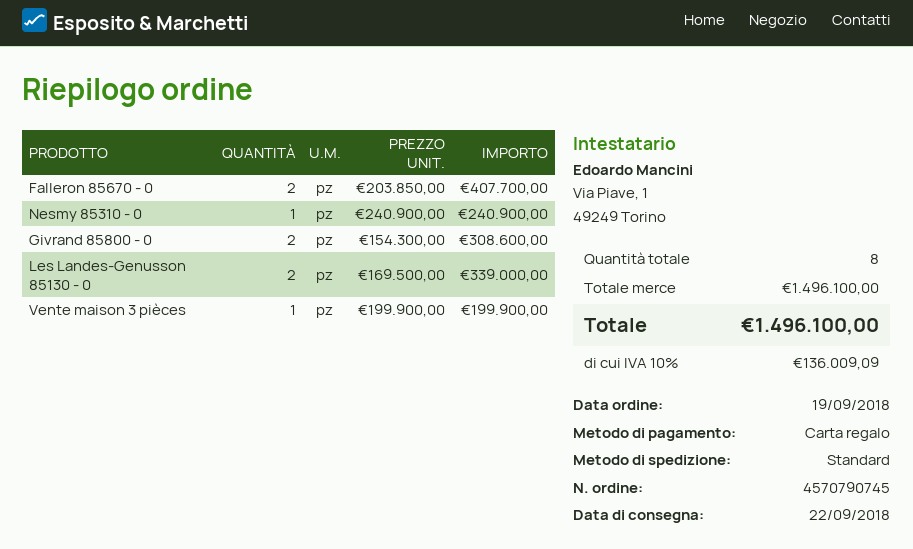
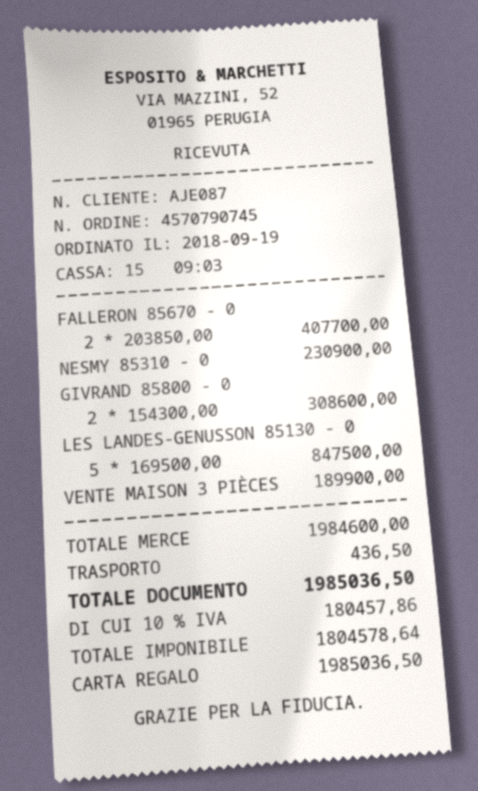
Nesmy 85310 - 0: 1 x 240900.00 = 240900.00 -> 1 x 230900.00 = 230900.00
Les Landes-Genusson 85130 - 0: 2 x 169500.00 = 339000.00 -> 5 x 169500.00 = 847500.00
Vente maison 3 pièces: 1 x 199900.00 = 199900.00 -> 1 x 189900.00 = 189900.00
subtotal: 1496100.00 -> 1984600.00
shipping: none -> 436.50
tax: 10% = 136009.09 -> 10% = 180457.86
total: 1496100.00 -> 1985036.50

